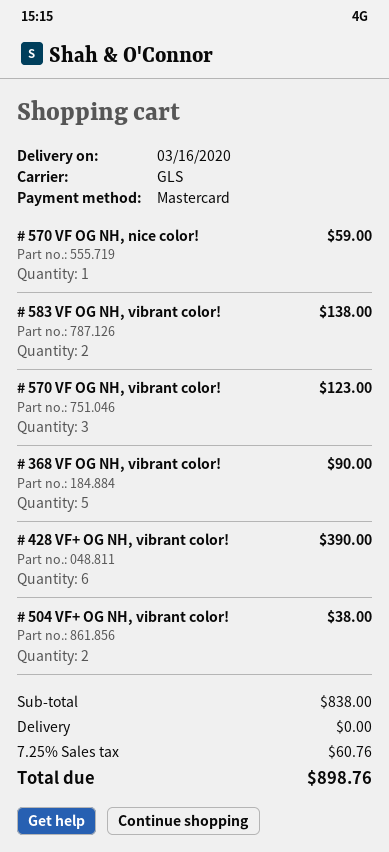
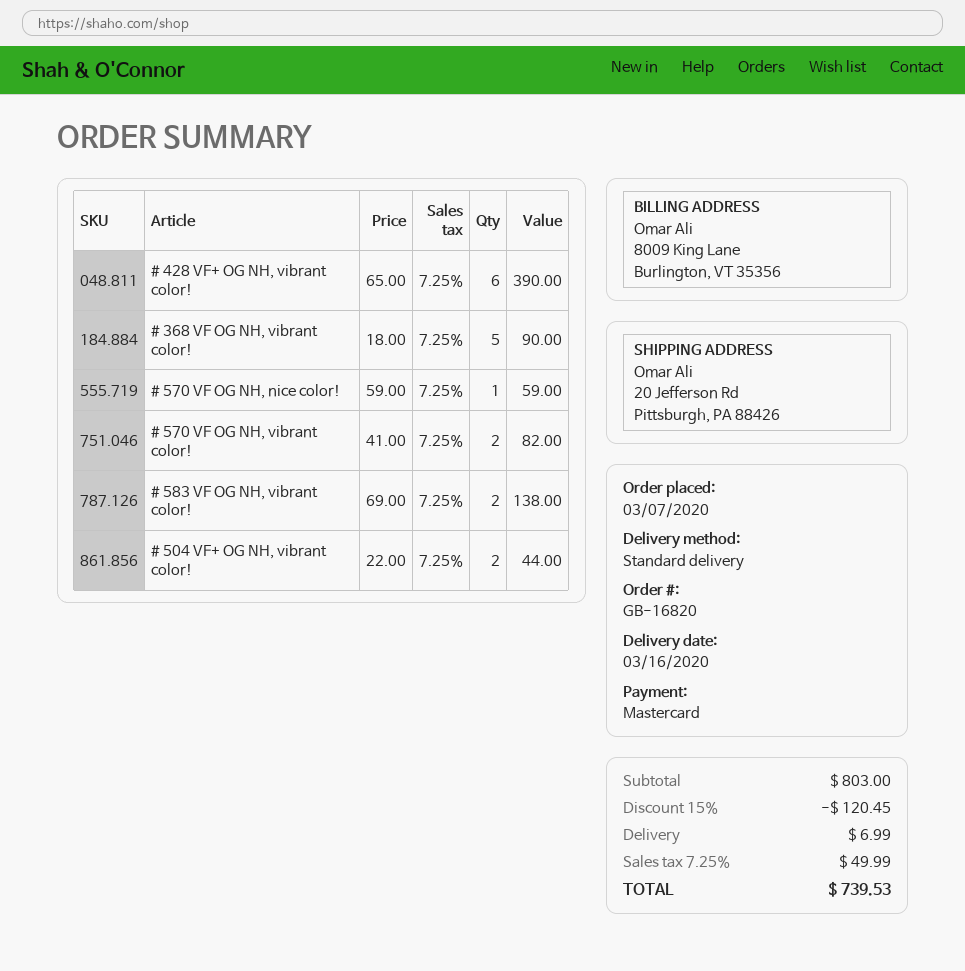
shipping method: GLS -> standard
# 570 VF OG NH, vibrant color!: 3 for 123.00 -> 2 for 82.00
# 504 VF+ OG NH, vibrant color!: 2 for 38.00 -> 2 for 44.00
subtotal: 838.00 -> 803.00
discount: none -> 15% = 120.45
shipping: 0.00 -> 6.99
tax: 7.25% = 60.76 -> 7.25% = 49.99
total: 898.76 -> 739.53

